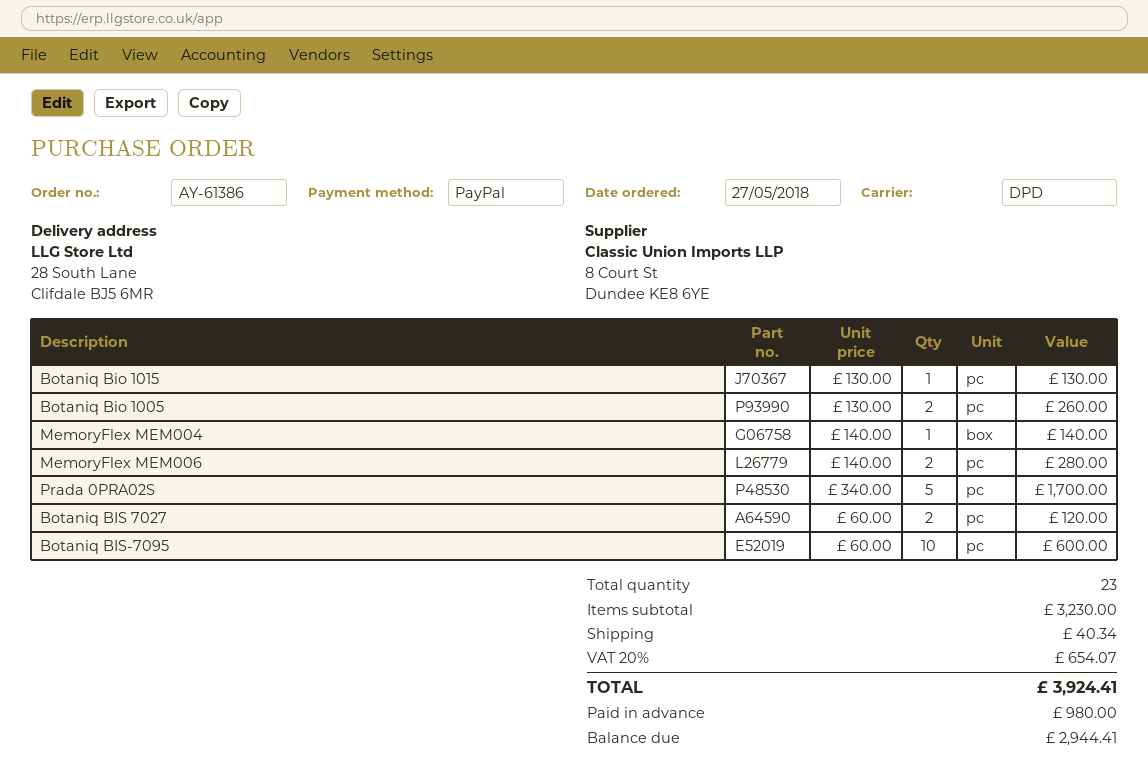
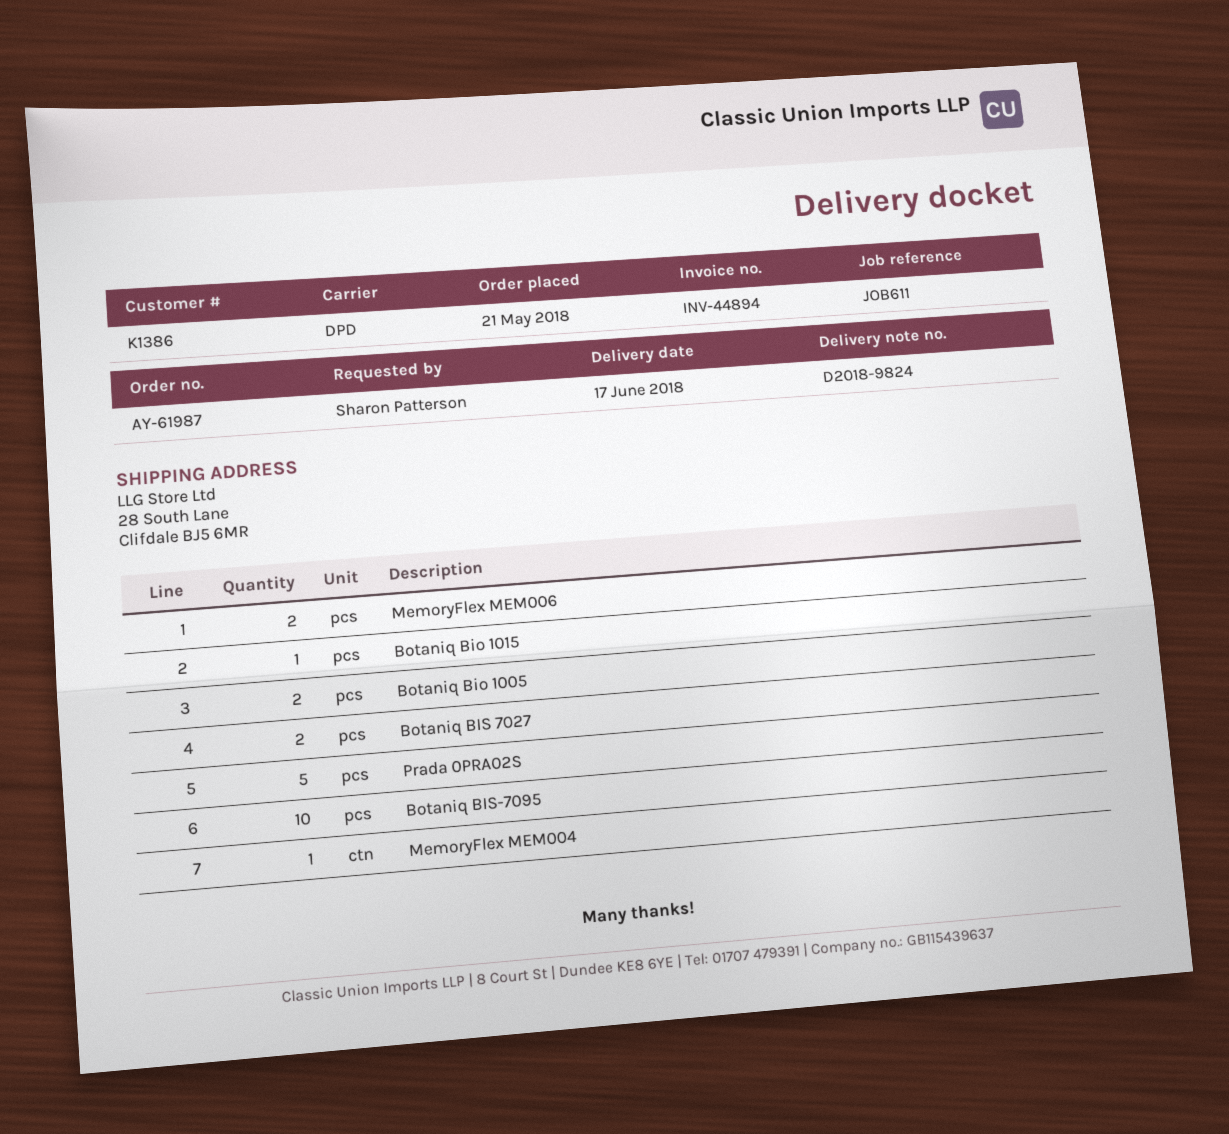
order number: AY-61386 -> AY-61987
order date: 2018-05-27 -> 2018-05-21

